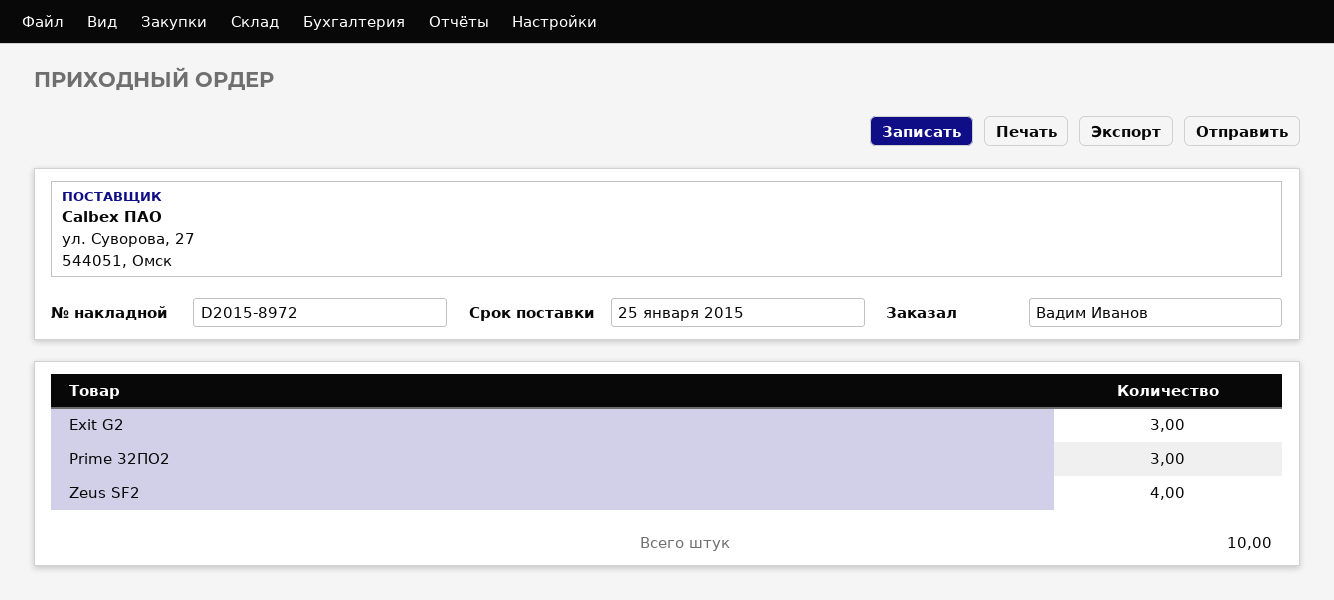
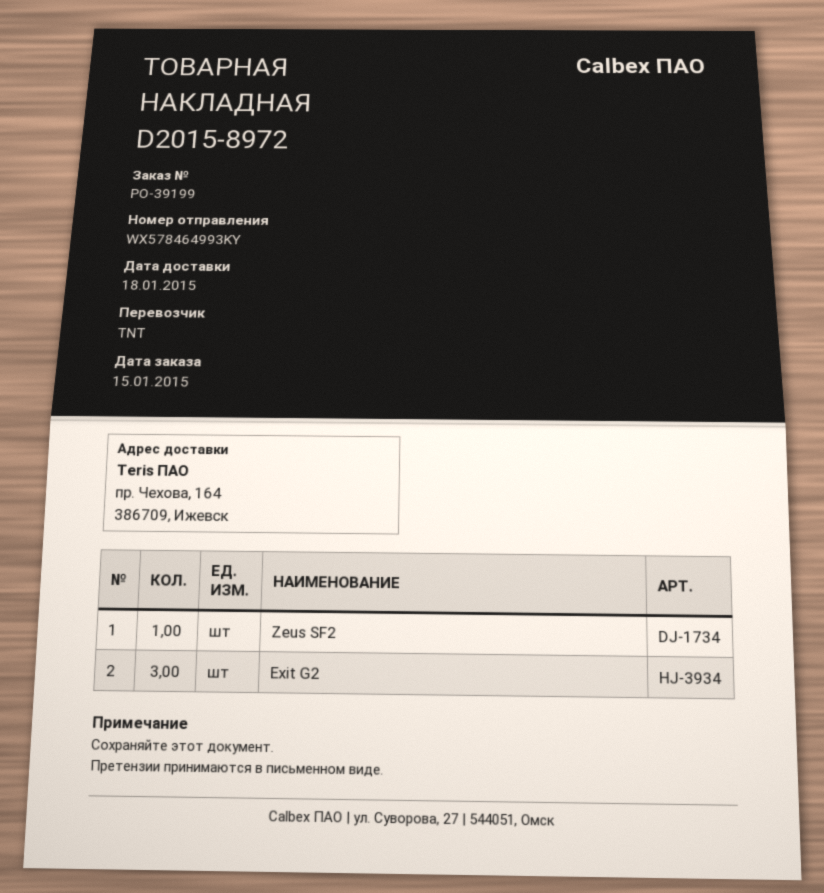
delivery date: 2015-01-25 -> 2015-01-18
Prime 32ПО2: 3 -> none
Zeus SF2: 4 -> 1

